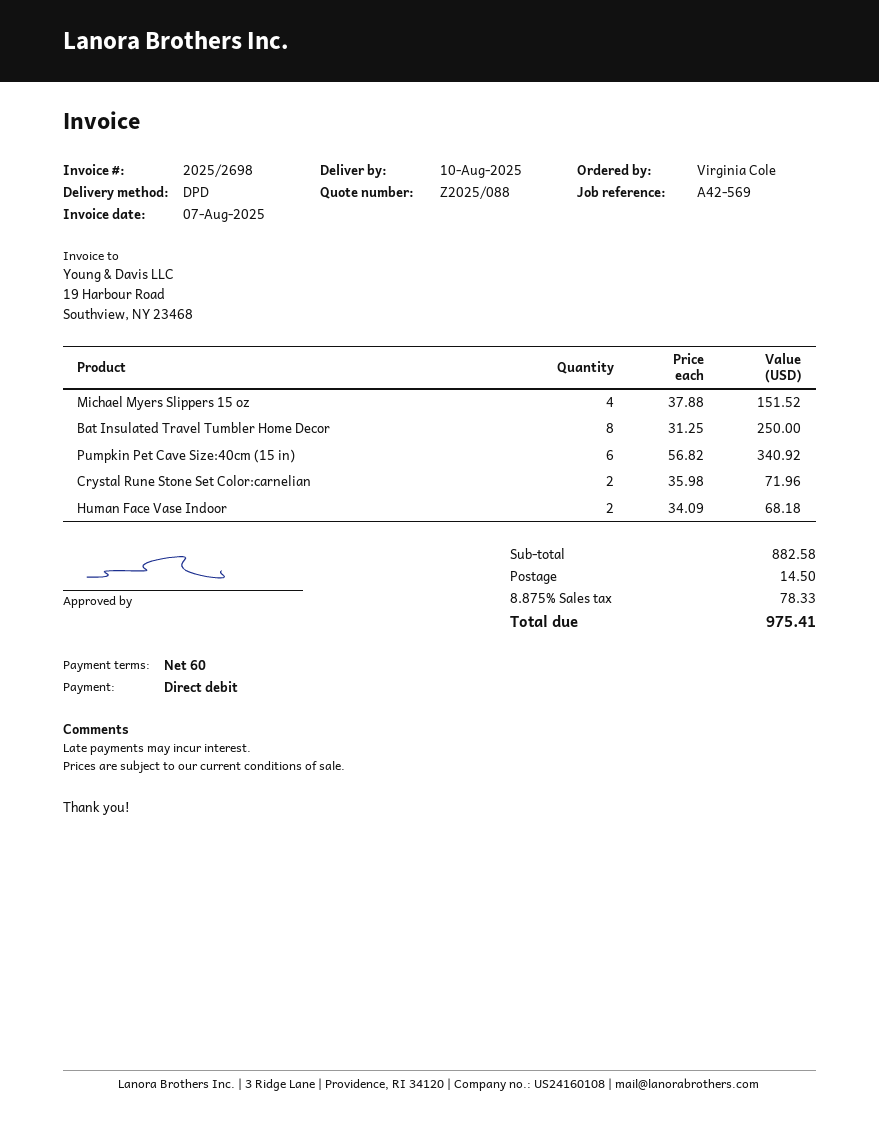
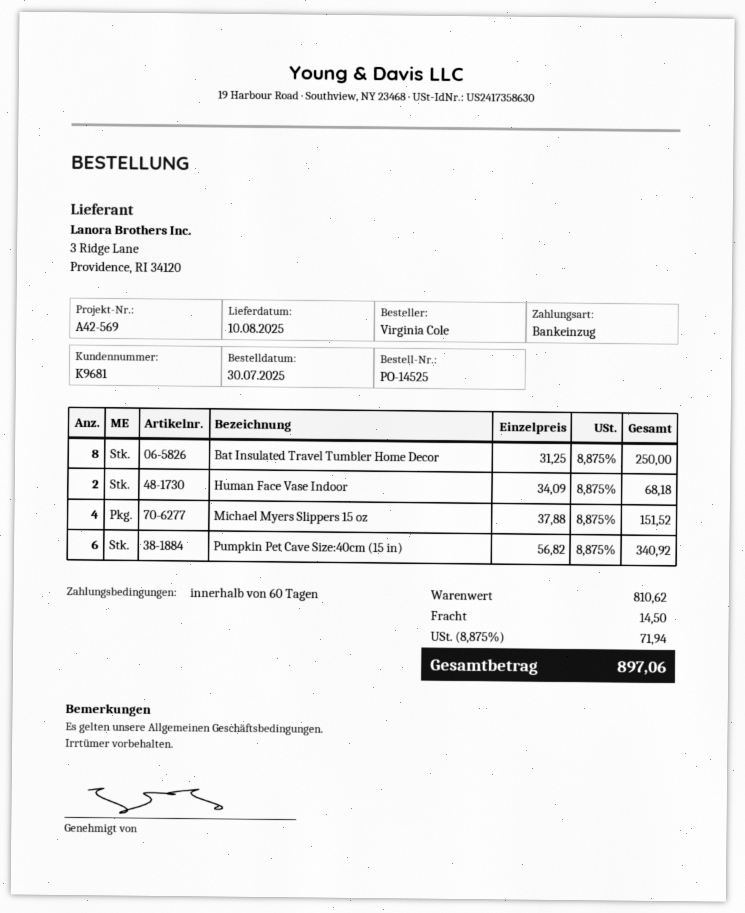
Crystal Rune Stone Set Color:carnelian: 2 x 35.98 = 71.96 -> none
subtotal: 882.58 -> 810.62
tax: 8.875% = 78.33 -> 8.875% = 71.94
total: 975.41 -> 897.06

